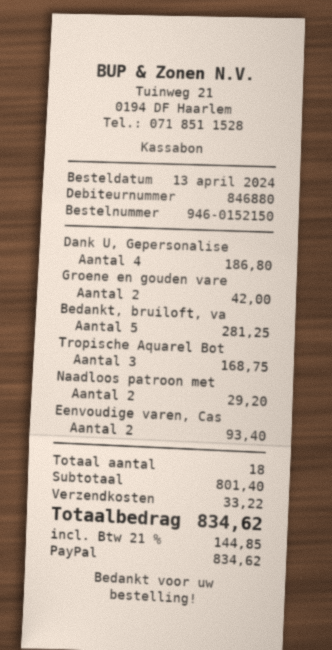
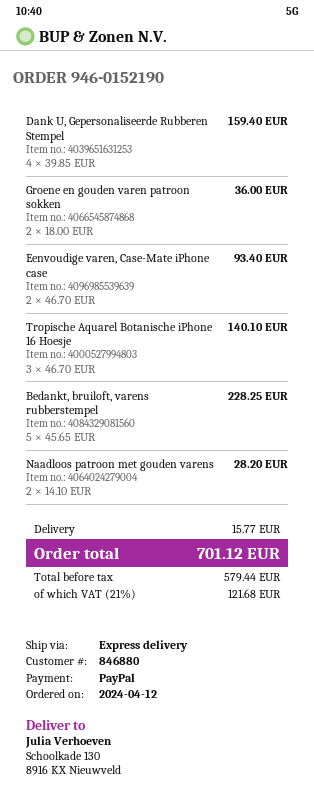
order number: 946-0152150 -> 946-0152190
order date: 2024-04-13 -> 2024-04-12
Dank U, Gepersonalise: 4 for 186.80 -> 4 for 159.40
Groene en gouden vare: 2 for 42.00 -> 2 for 36.00
Bedankt, bruiloft, va: 5 for 281.25 -> 5 for 228.25
Tropische Aquarel Bot: 3 for 168.75 -> 3 for 140.10
Naadloos patroon met: 2 for 29.20 -> 2 for 28.20
shipping: 33.22 -> 15.77
tax: 21% = 144.85 -> 21% = 121.68
total: 834.62 -> 701.12

